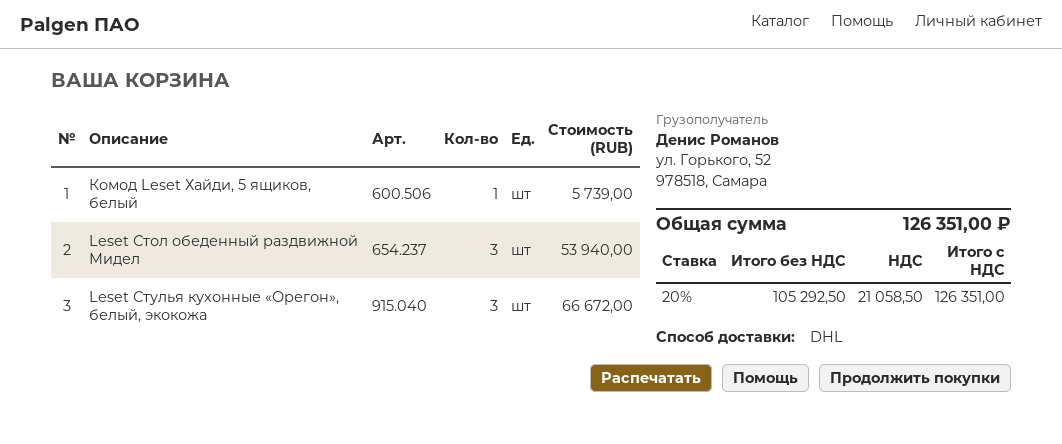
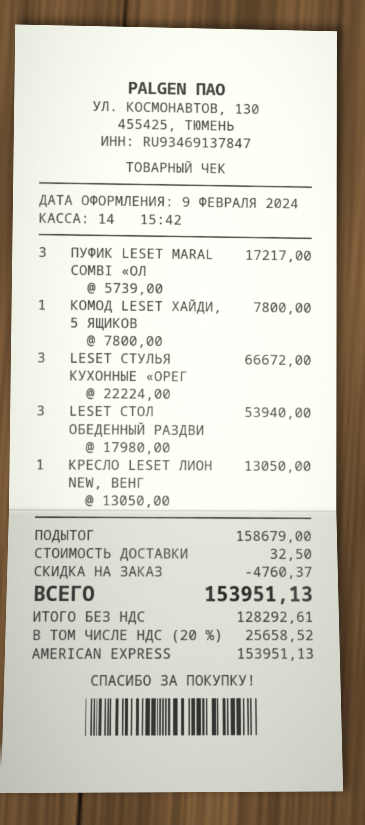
Комод Leset Хайди, 5 ящиков, белый: 1 for 5739.00 -> 1 for 7800.00
ПУФИК LESET MARAL COMBI «ОЛ: none -> 3 for 17217.00
КРЕСЛО LESET ЛИОН NEW, ВЕНГ: none -> 1 for 13050.00
discount: none -> 4760.37
shipping: none -> 32.50
net: 105292.50 -> 128292.61
tax: 20% = 21058.50 -> 20% = 25658.52
total: 126351.00 -> 153951.13

